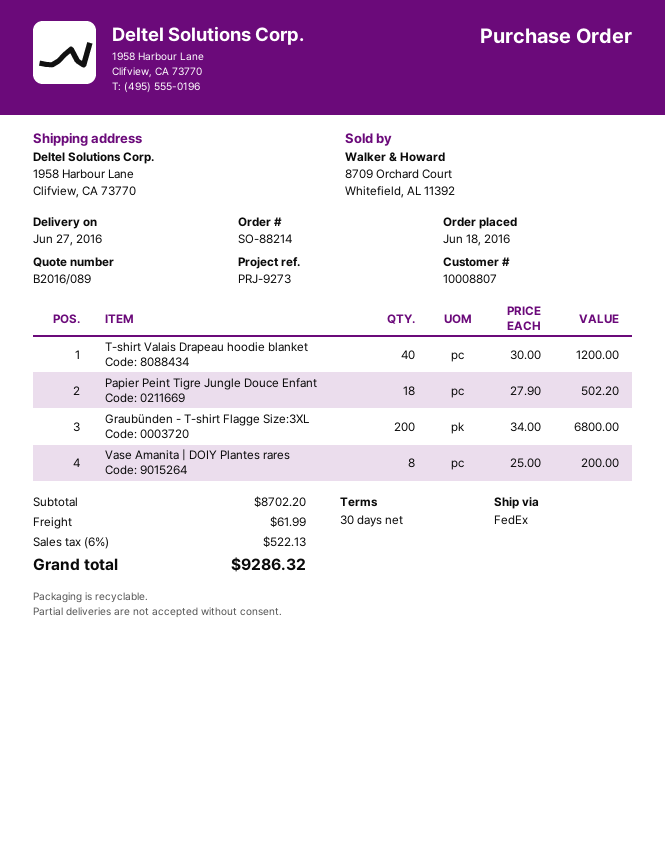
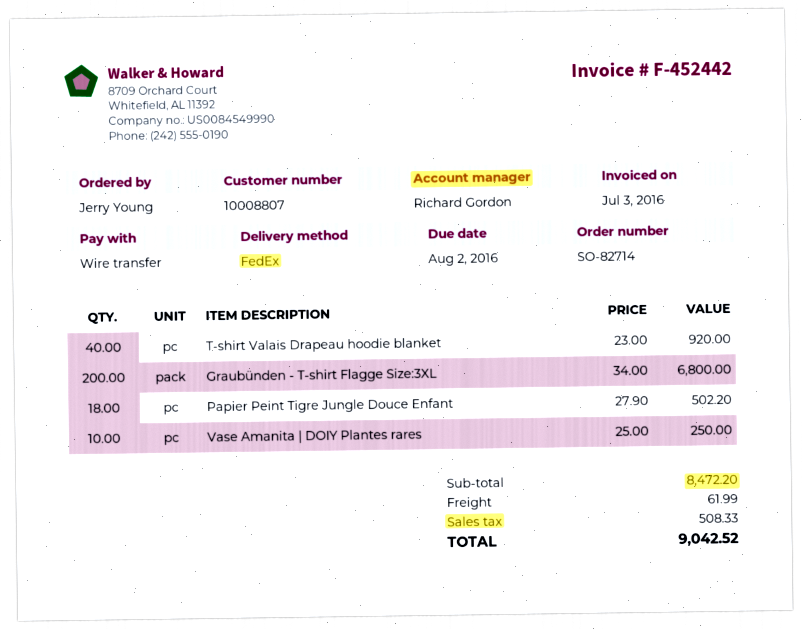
order number: SO-88214 -> SO-82714
T-shirt Valais Drapeau hoodie blanket: 40 x 30.00 = 1200.00 -> 40 x 23.00 = 920.00
Vase Amanita | DOIY Plantes rares: 8 x 25.00 = 200.00 -> 10 x 25.00 = 250.00
subtotal: 8702.20 -> 8472.20
tax: 522.13 -> 508.33
total: 9286.32 -> 9042.52

